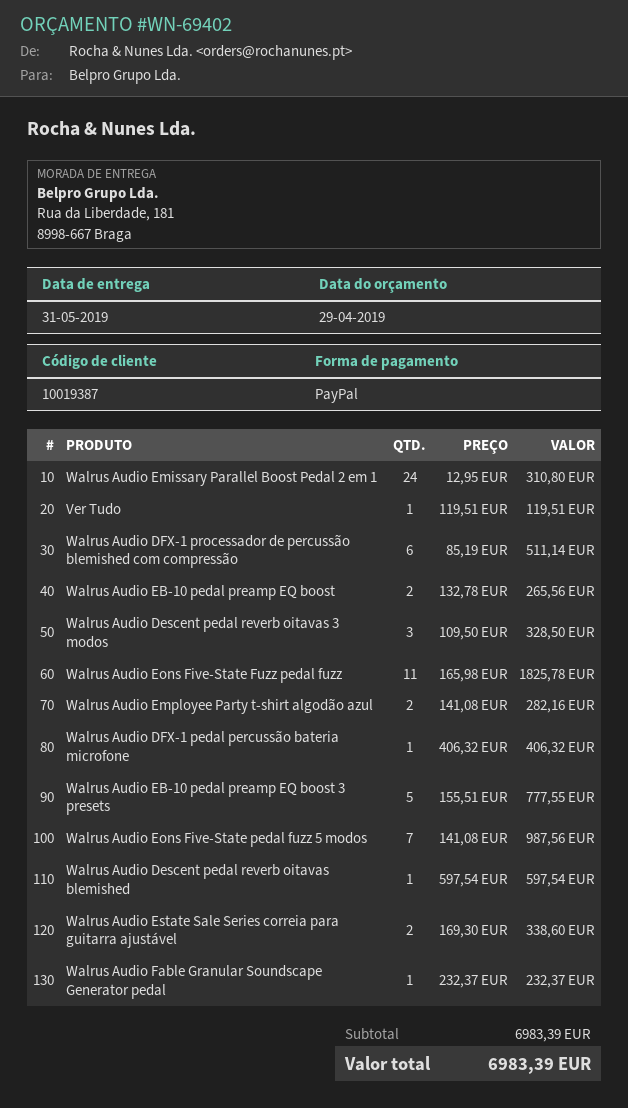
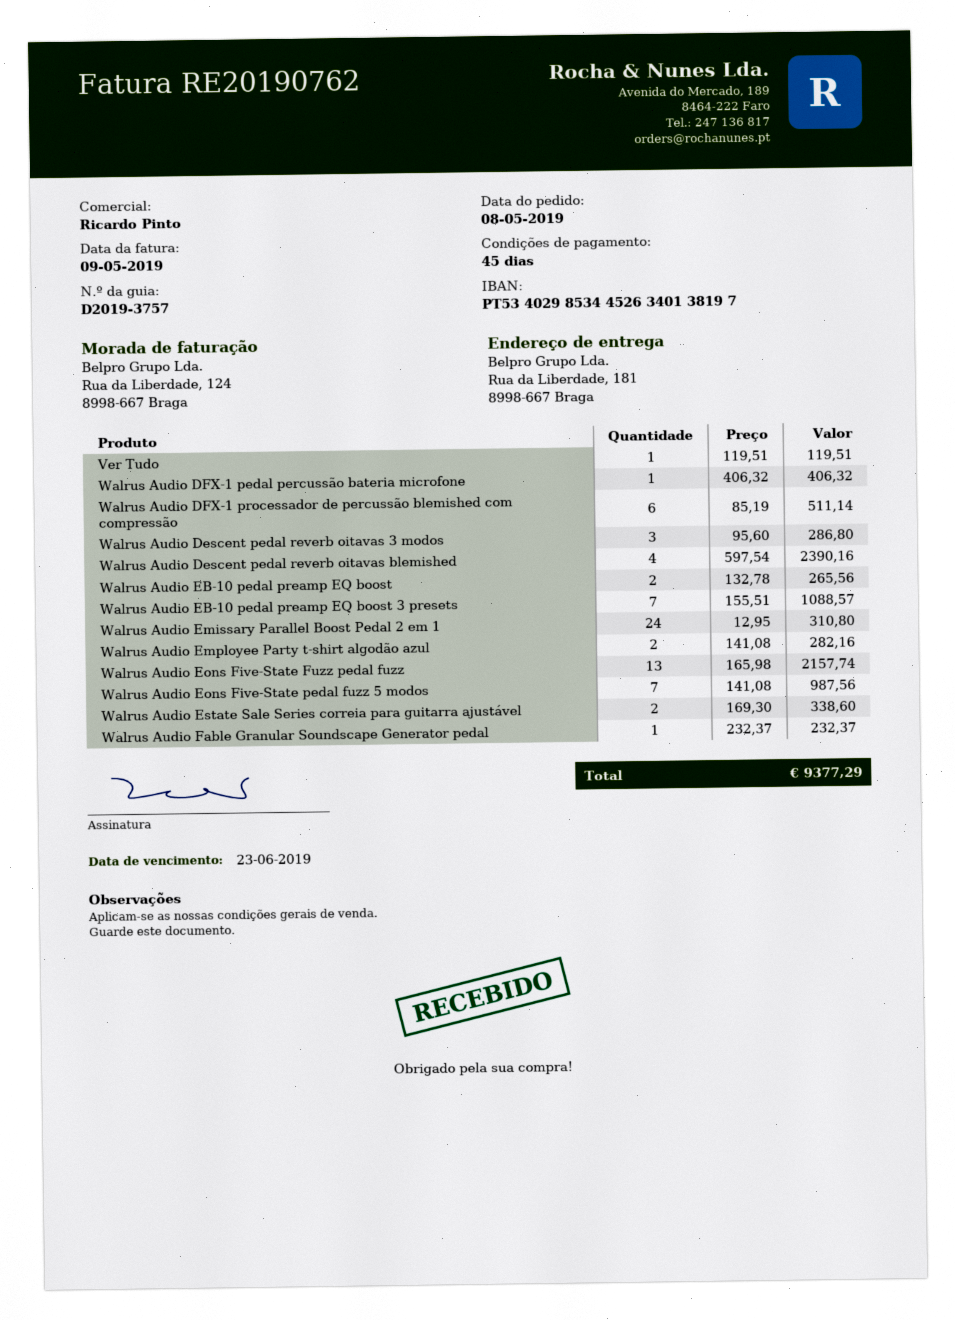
Walrus Audio Descent pedal reverb oitavas 3 modos: 3 x 109.50 = 328.50 -> 3 x 95.60 = 286.80
Walrus Audio Eons Five-State Fuzz pedal fuzz: 11 x 165.98 = 1825.78 -> 13 x 165.98 = 2157.74
Walrus Audio EB-10 pedal preamp EQ boost 3 presets: 5 x 155.51 = 777.55 -> 7 x 155.51 = 1088.57
Walrus Audio Descent pedal reverb oitavas blemished: 1 x 597.54 = 597.54 -> 4 x 597.54 = 2390.16
total: 6983.39 -> 9377.29

